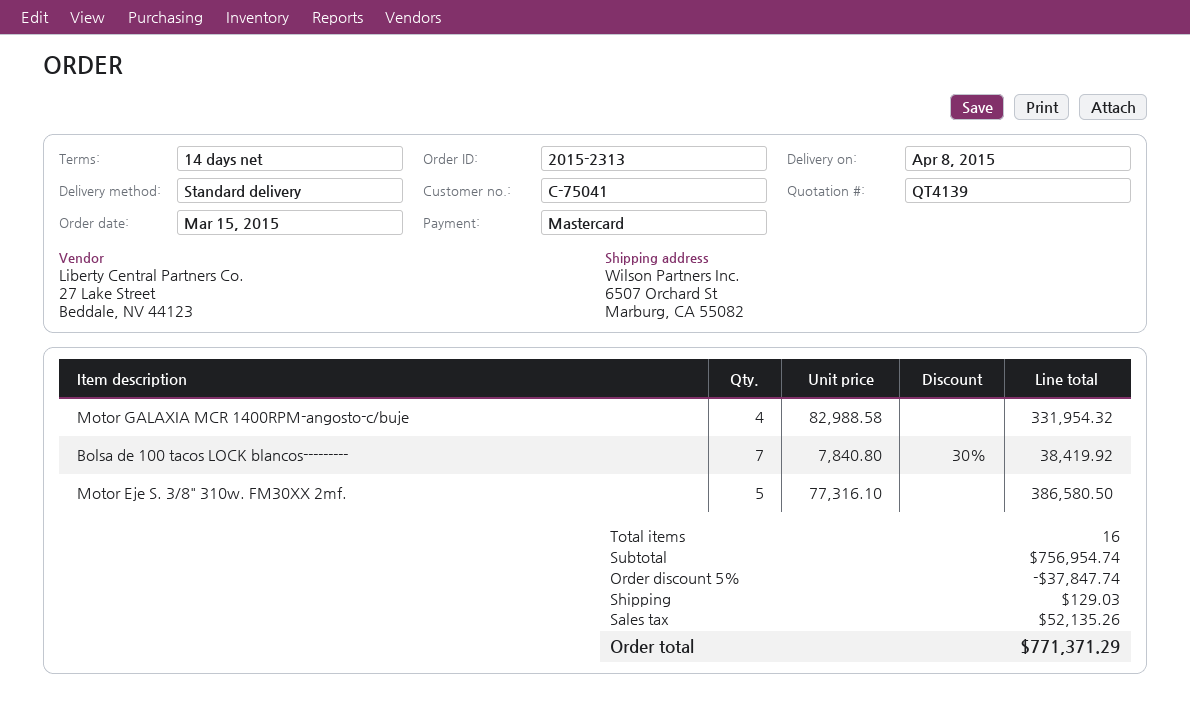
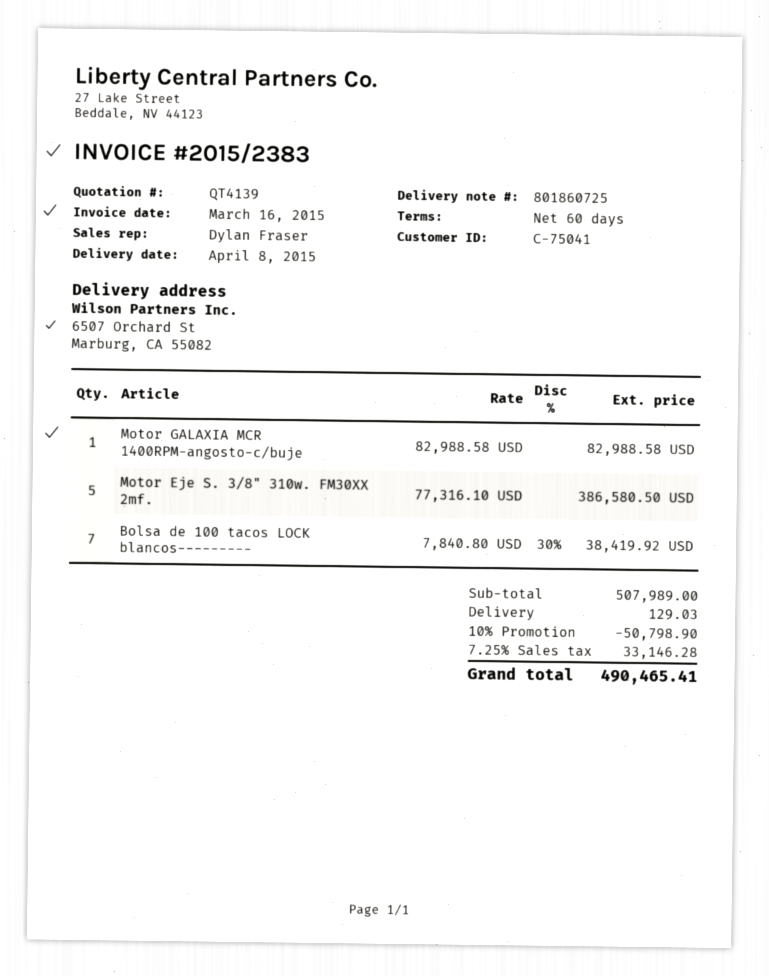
payment terms: 14 days -> 60 days
Motor GALAXIA MCR 1400RPM-angosto-c/buje: 4 x 82988.58 = 331954.32 -> 1 x 82988.58 = 82988.58
subtotal: 756954.74 -> 507989.00
discount: 5% = 37847.74 -> 10% = 50798.90
tax: 52135.26 -> 33146.28
total: 771371.29 -> 490465.41

